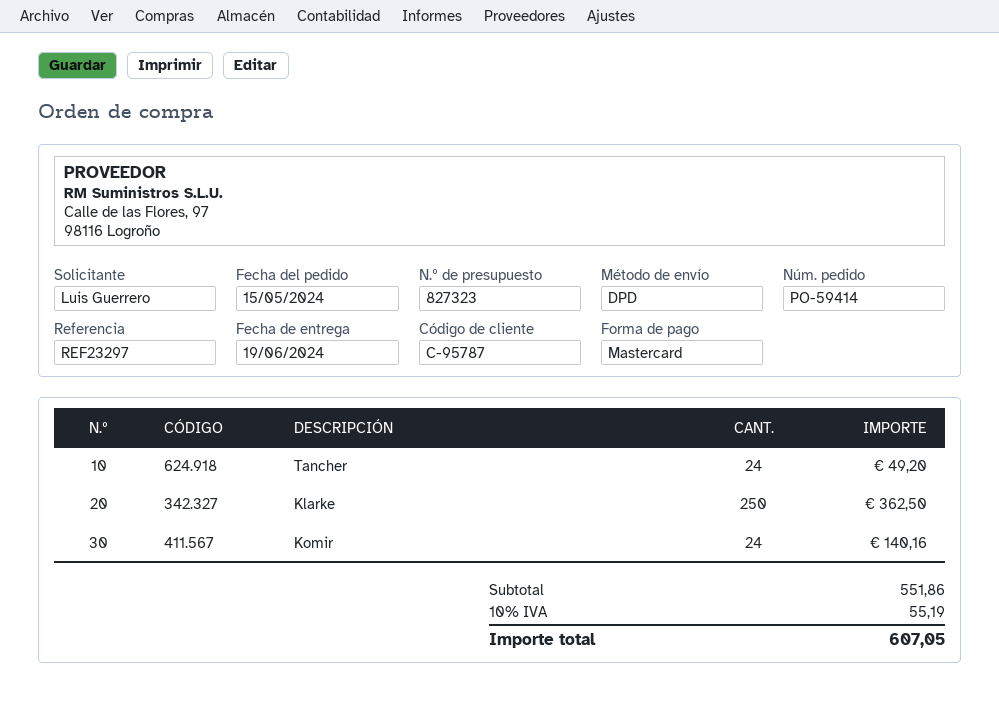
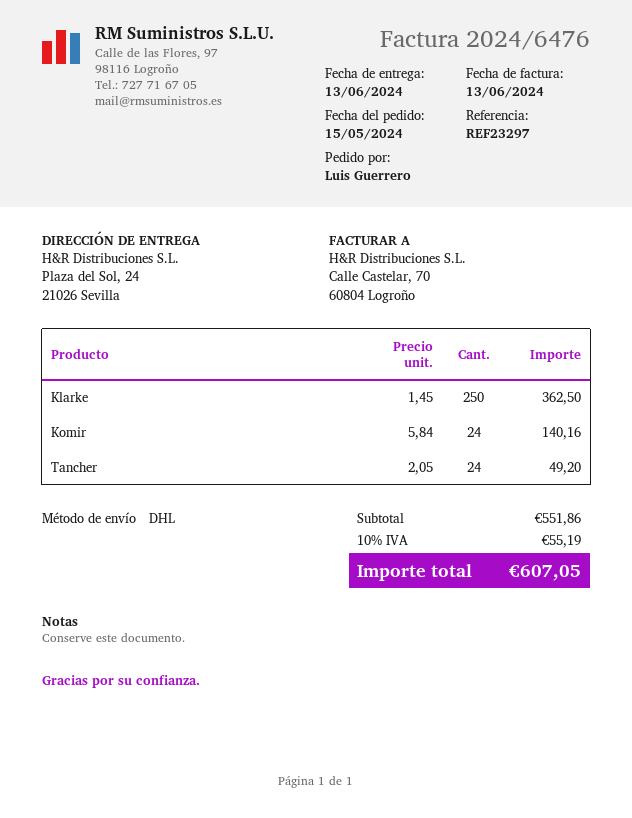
delivery date: 2024-06-19 -> 2024-06-13
shipping method: DPD -> DHL

